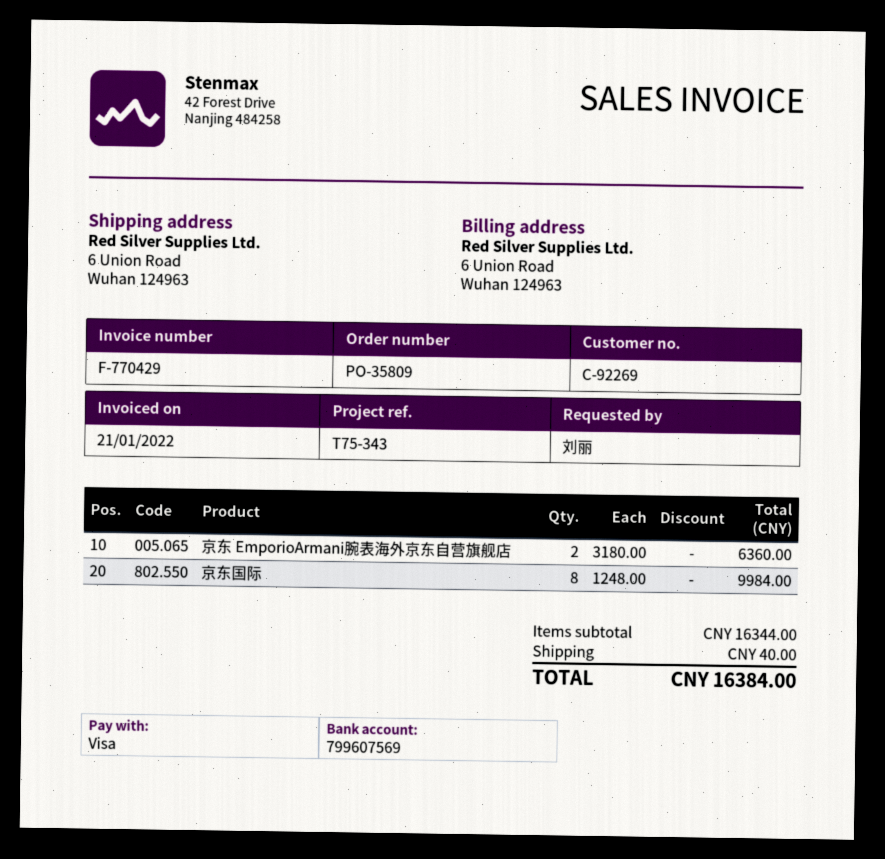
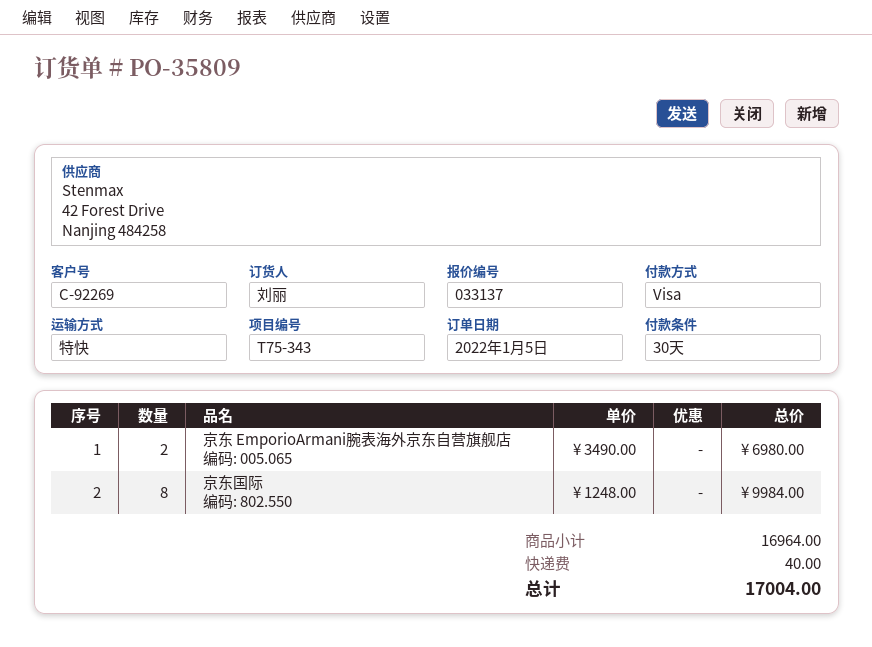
京东 EmporioArmani腕表海外京东自营旗舰店: 2 x 3180.00 = 6360.00 -> 2 x 3490.00 = 6980.00
subtotal: 16344.00 -> 16964.00
total: 16384.00 -> 17004.00

